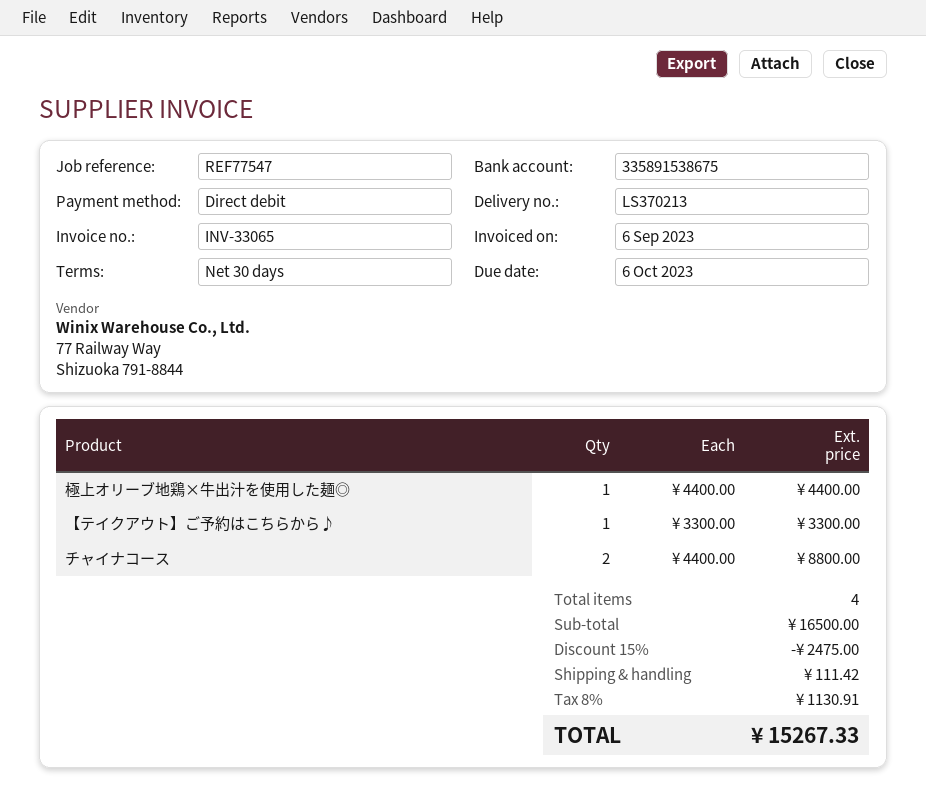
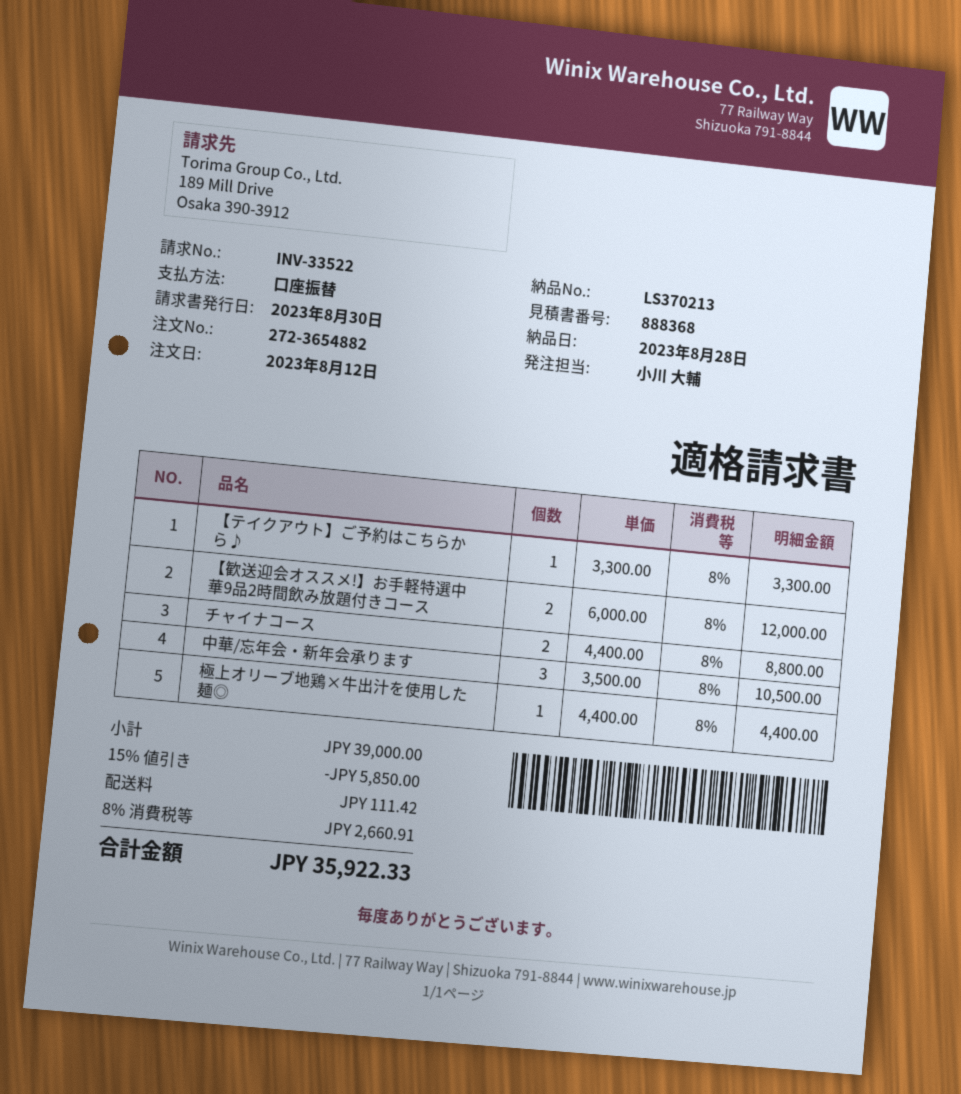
invoice number: INV-33065 -> INV-33522
invoice date: 2023-09-06 -> 2023-08-30
【歓送迎会オススメ!】お手軽特選中華9品2時間飲み放題付きコース: none -> 2 x 6000.00 = 12000.00
中華/忘年会・新年会承ります: none -> 3 x 3500.00 = 10500.00
subtotal: 16500.00 -> 39000.00
discount: 15% = 2475.00 -> 15% = 5850.00
tax: 8% = 1130.91 -> 8% = 2660.91
total: 15267.33 -> 35922.33

